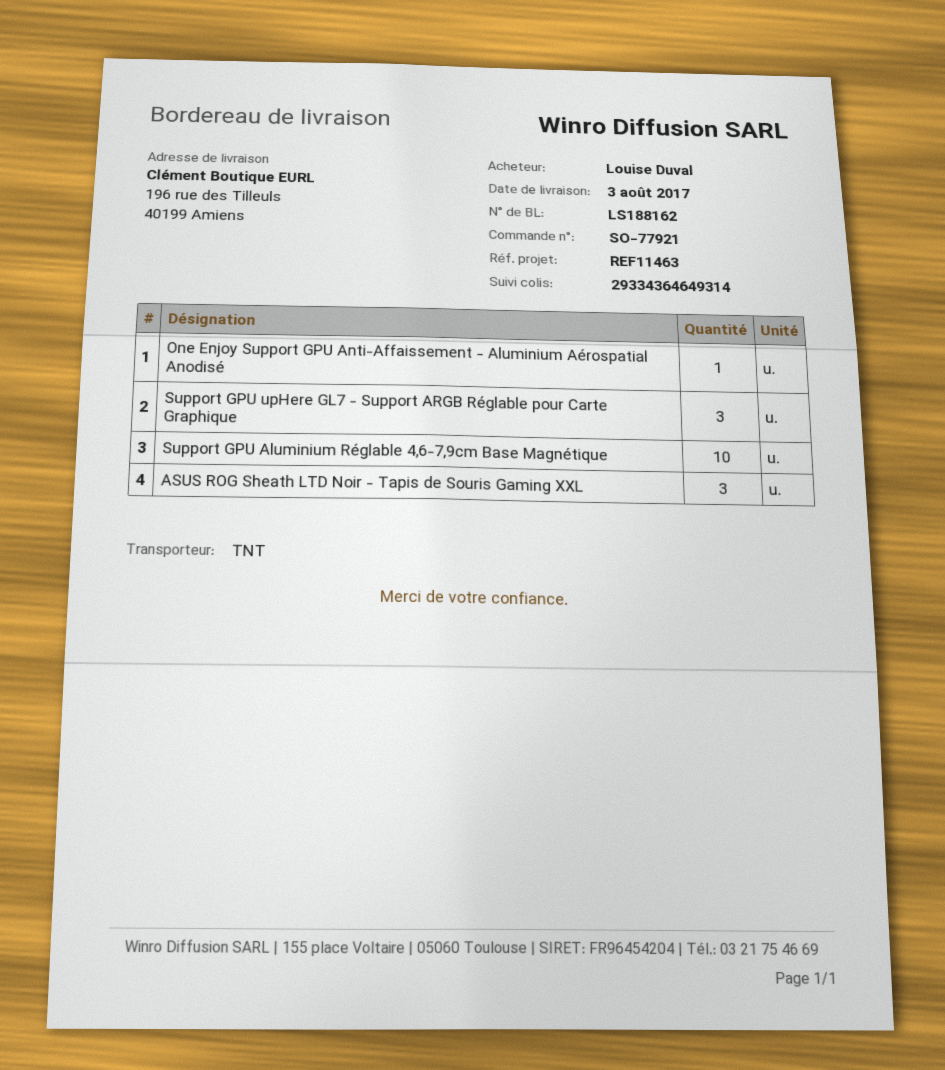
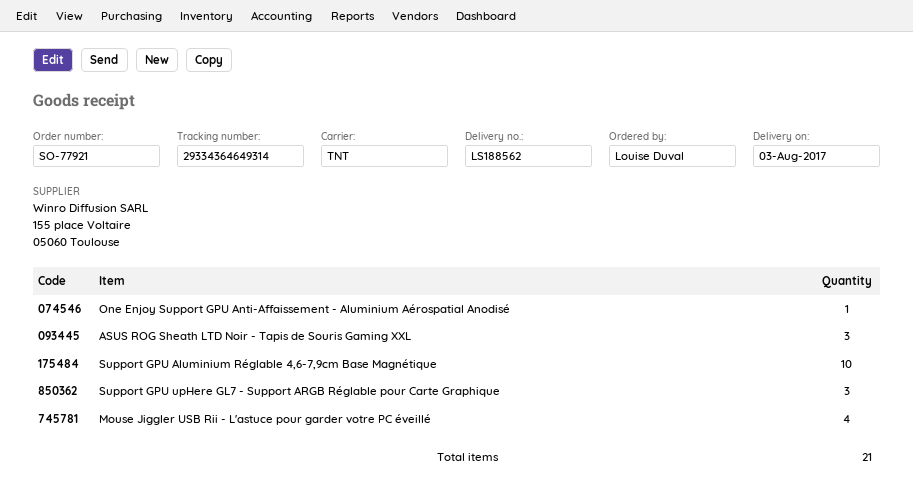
delivery note number: LS188162 -> LS188562
Mouse Jiggler USB Rii - L'astuce pour garder votre PC éveillé: none -> 4

